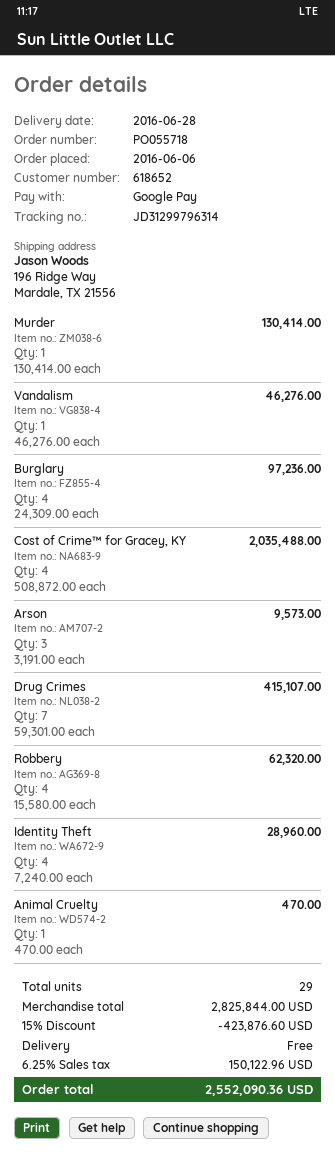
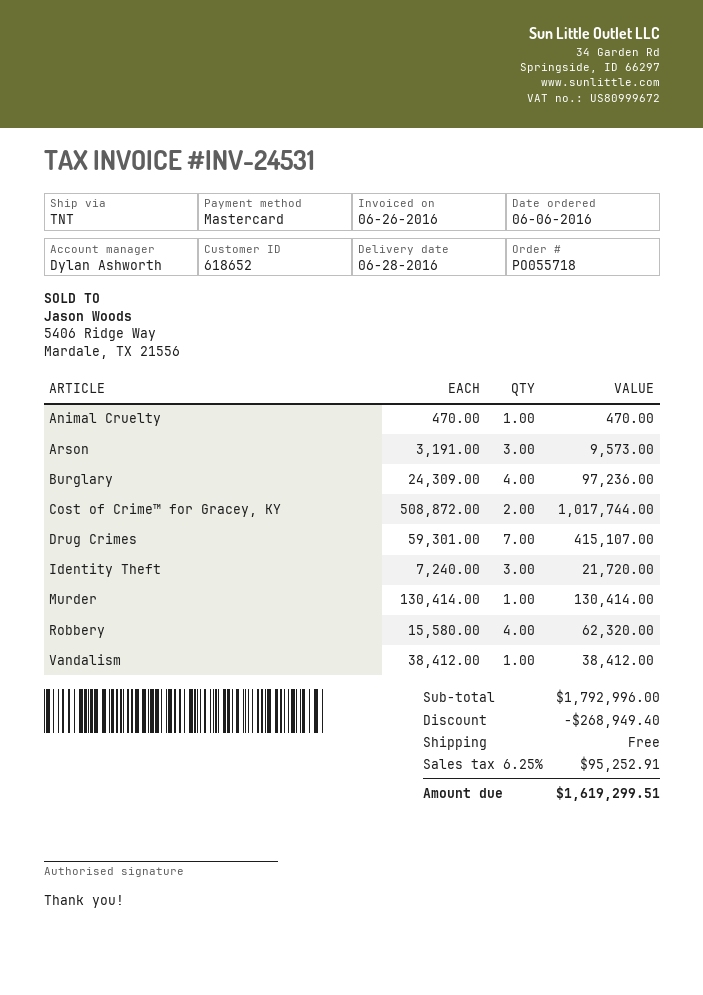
payment method: Google Pay -> Mastercard
Vandalism: 1 x 46276.00 = 46276.00 -> 1 x 38412.00 = 38412.00
Cost of Crime™ for Gracey, KY: 4 x 508872.00 = 2035488.00 -> 2 x 508872.00 = 1017744.00
Identity Theft: 4 x 7240.00 = 28960.00 -> 3 x 7240.00 = 21720.00
subtotal: 2825844.00 -> 1792996.00
discount: 423876.60 -> 268949.40
tax: 6.25% = 150122.96 -> 6.25% = 95252.91
total: 2552090.36 -> 1619299.51

